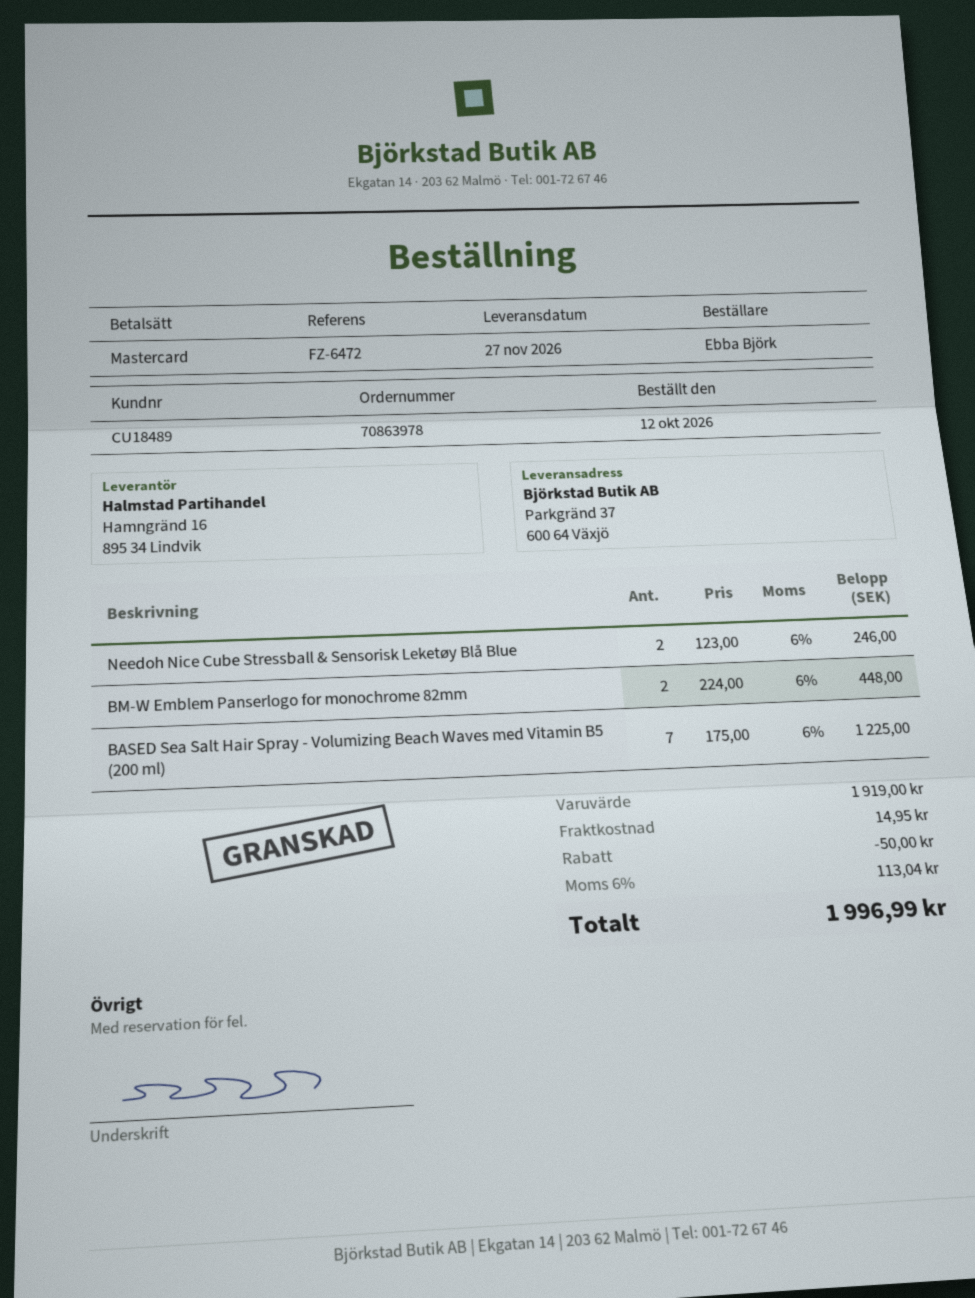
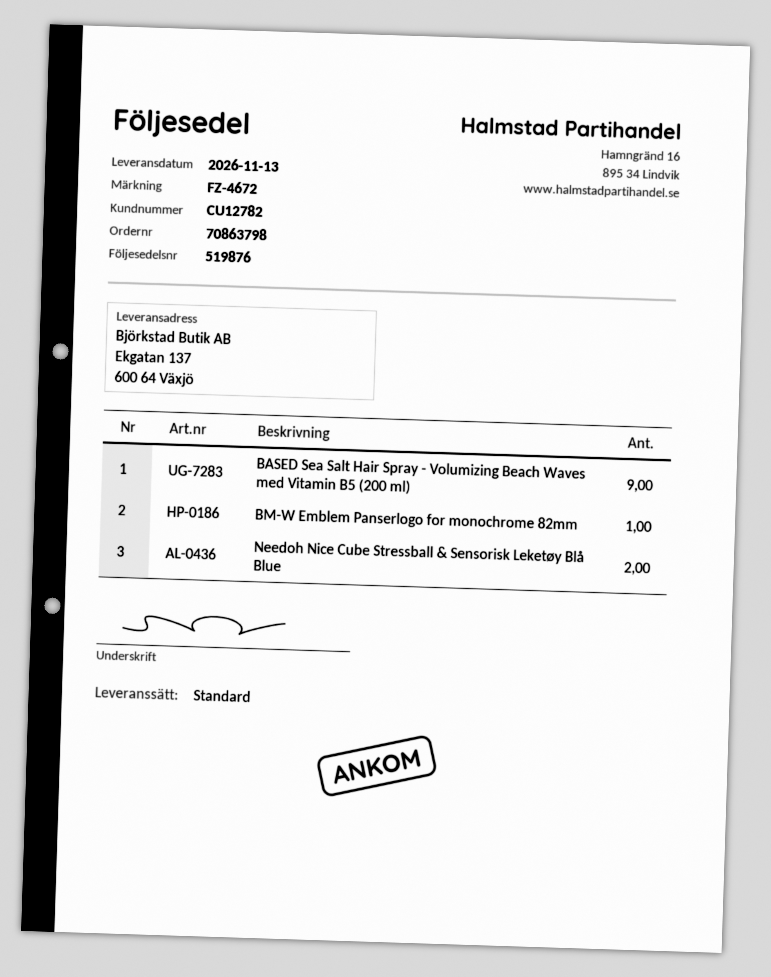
order number: 70863978 -> 70863798
delivery date: 2026-11-27 -> 2026-11-13
customer number: CU18489 -> CU12782
reference: FZ-6472 -> FZ-4672
ship to: Parkgränd 37, 600 64 Växjö -> Ekgatan 137, 600 64 Växjö
BM-W Emblem Panserlogo for monochrome 82mm: 2 -> 1
BASED Sea Salt Hair Spray - Volumizing Beach Waves med Vitamin B5 (200 ml): 7 -> 9

